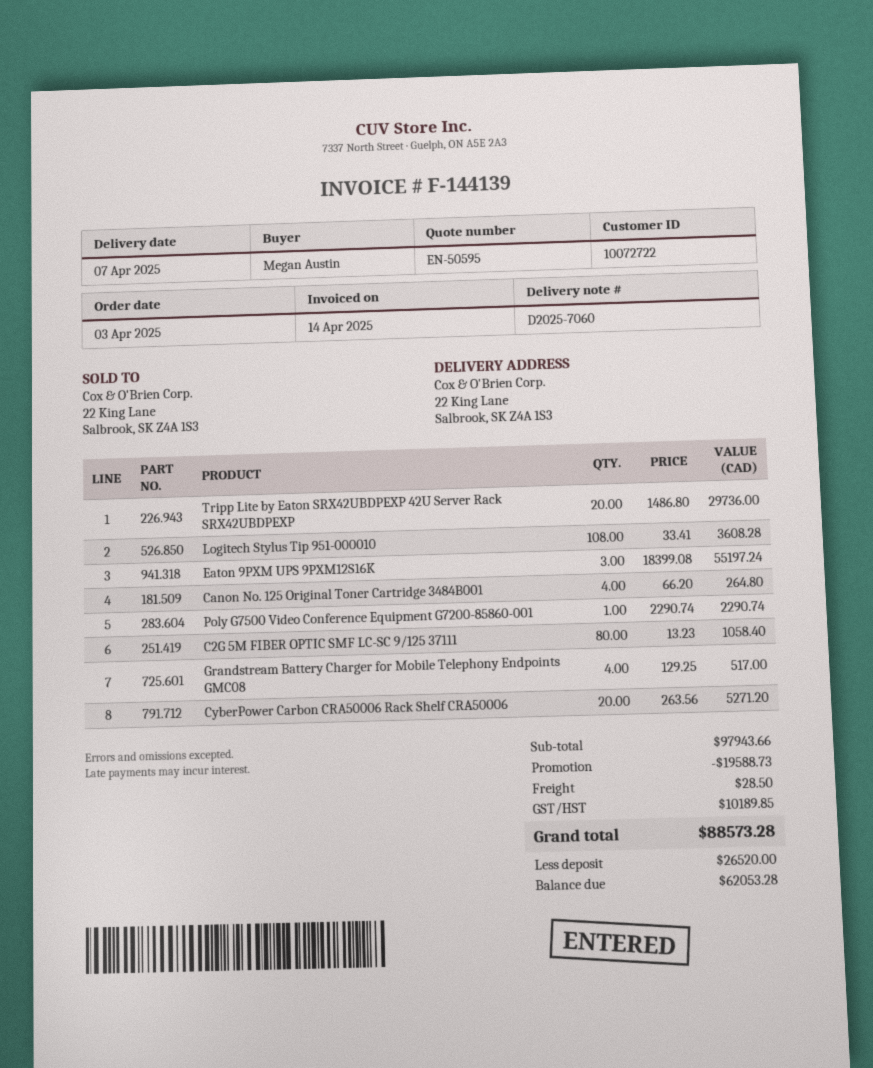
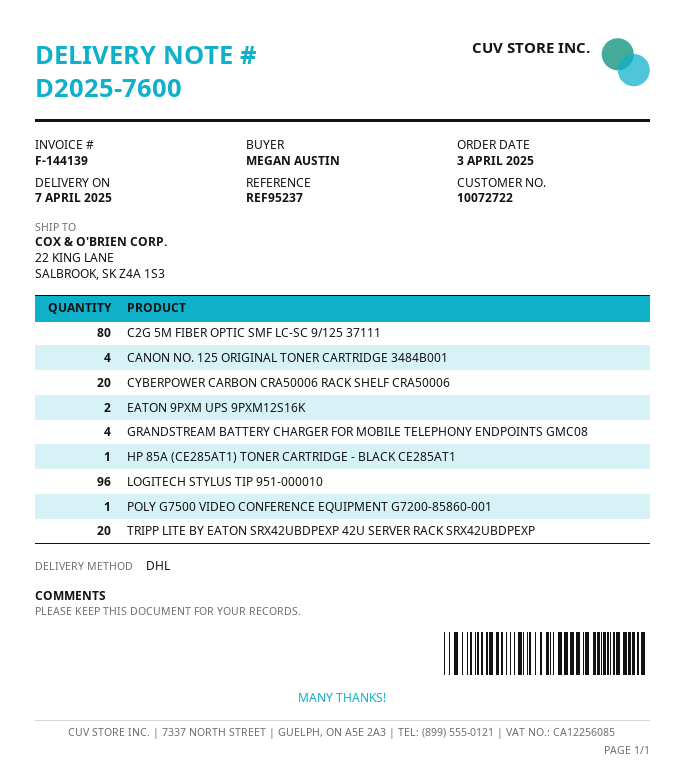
delivery note number: D2025-7060 -> D2025-7600
Logitech Stylus Tip 951-000010: 108 -> 96
Eaton 9PXM UPS 9PXM12S16K: 3 -> 2
HP 85A (CE285AT1) TONER CARTRIDGE - BLACK CE285AT1: none -> 1

